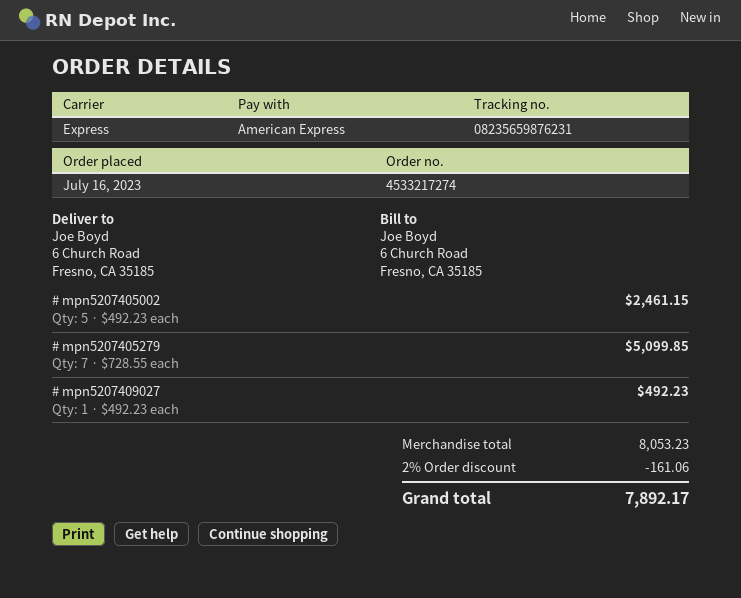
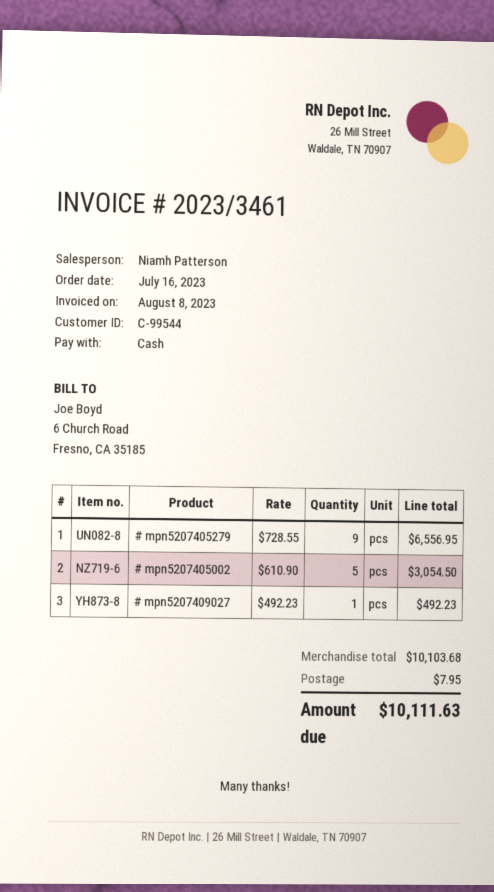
payment method: American Express -> cash
# mpn5207405002: 5 x 492.23 = 2461.15 -> 5 x 610.90 = 3054.50
# mpn5207405279: 7 x 728.55 = 5099.85 -> 9 x 728.55 = 6556.95
subtotal: 8053.23 -> 10103.68
discount: 2% = 161.06 -> none
shipping: none -> 7.95
total: 7892.17 -> 10111.63

